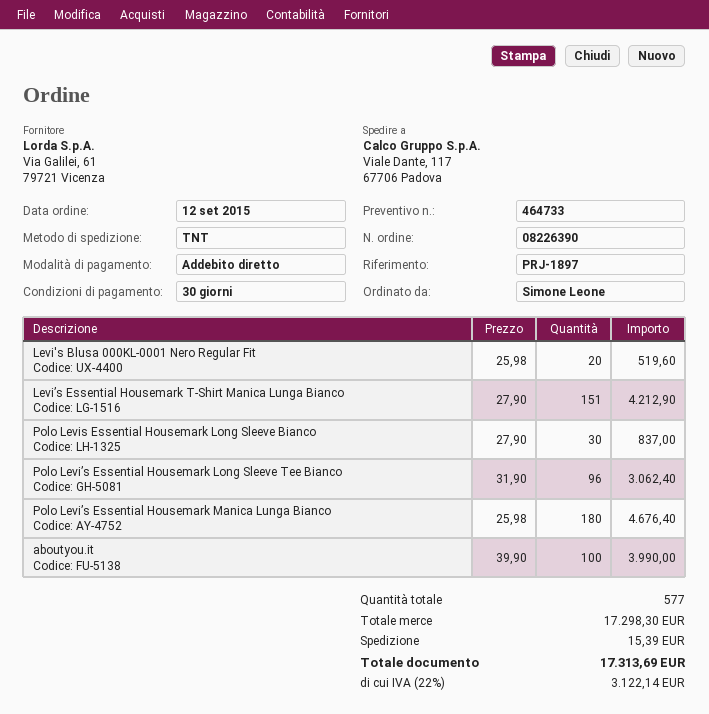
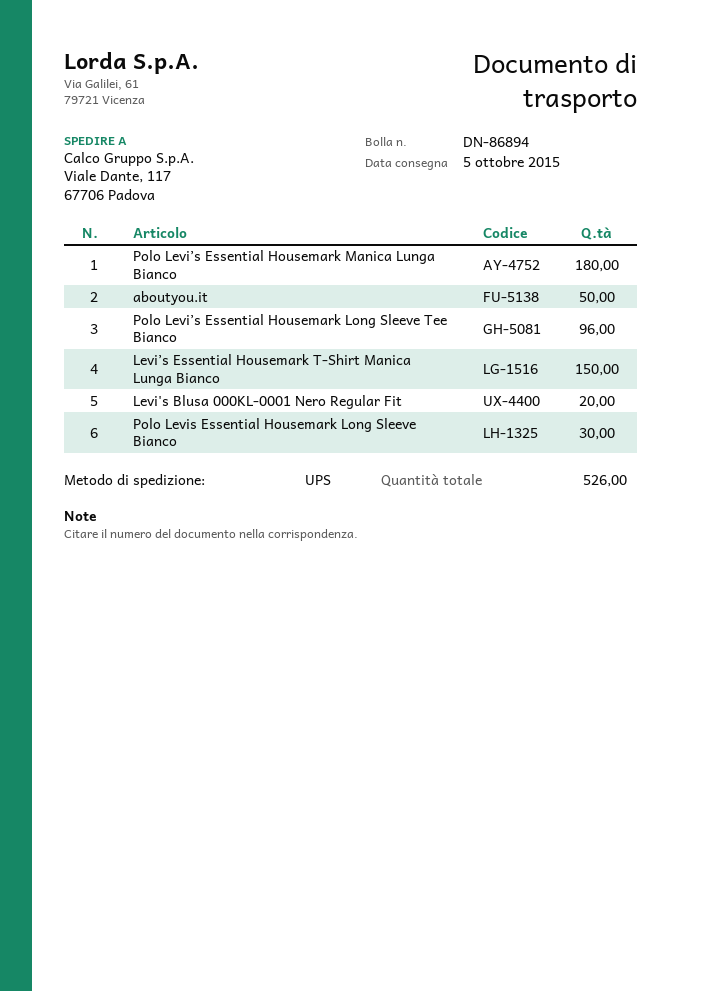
shipping method: TNT -> UPS
Levi’s Essential Housemark T-Shirt Manica Lunga Bianco: 151 -> 150
aboutyou.it: 100 -> 50
total quantity: 577 -> 526

